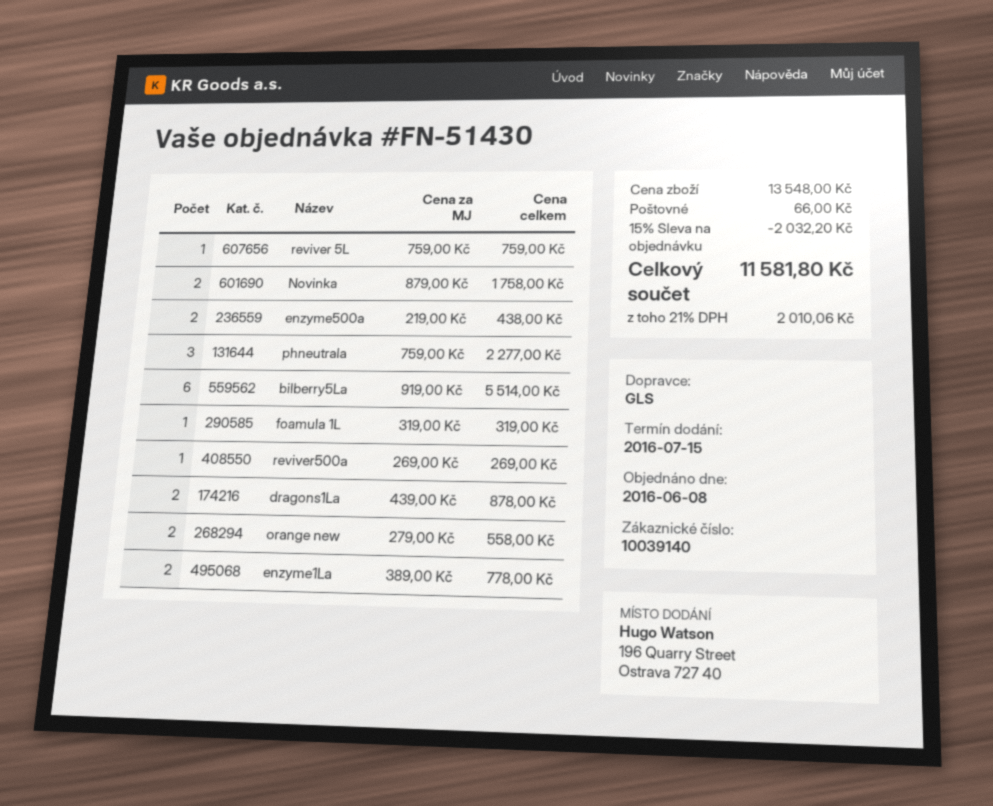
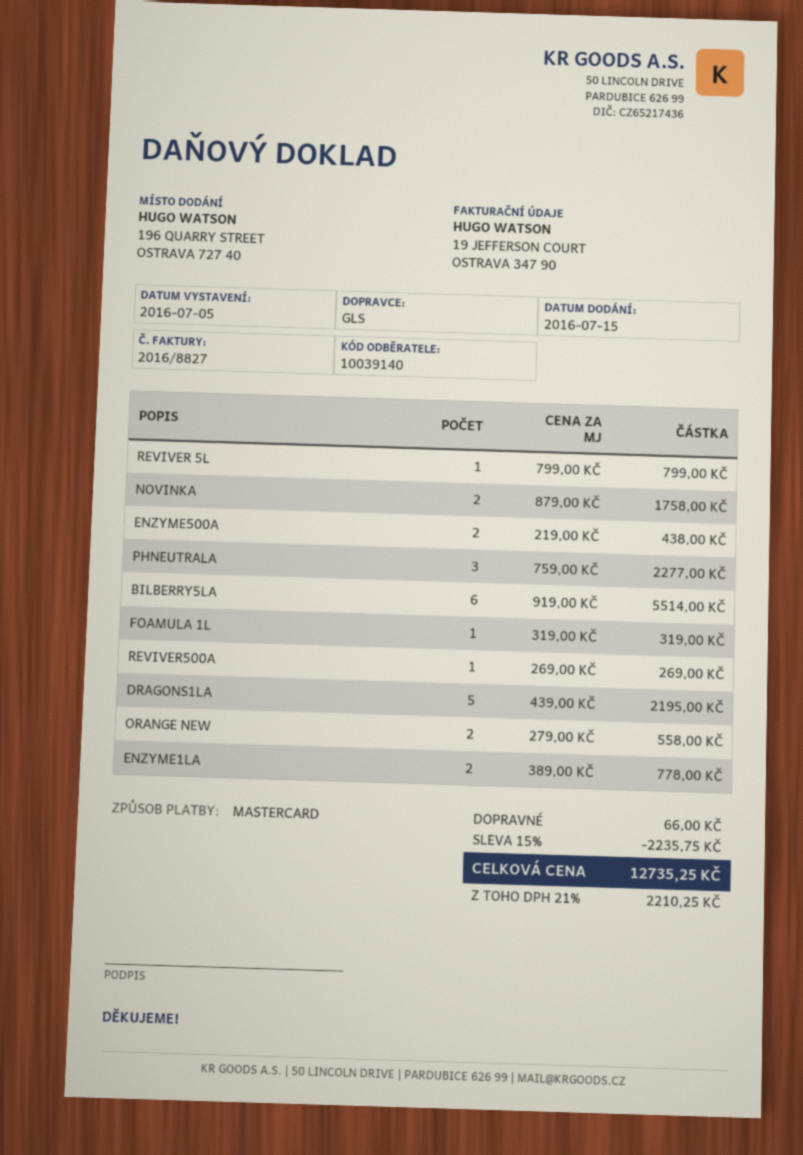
reviver 5L: 1 x 759.00 = 759.00 -> 1 x 799.00 = 799.00
dragons1La: 2 x 439.00 = 878.00 -> 5 x 439.00 = 2195.00
discount: 15% = 2032.20 -> 15% = 2235.75
tax: 21% = 2010.06 -> 21% = 2210.25
total: 11581.80 -> 12735.25

